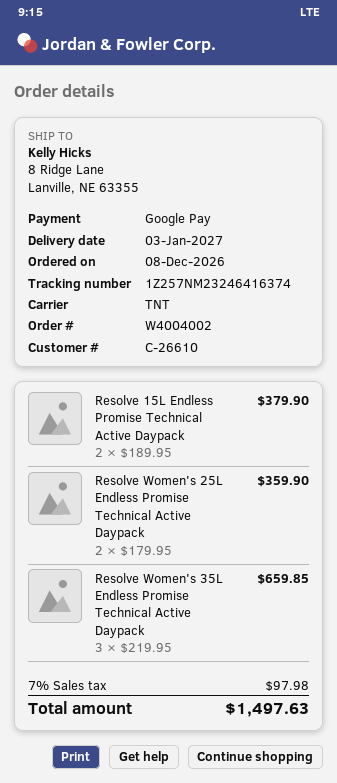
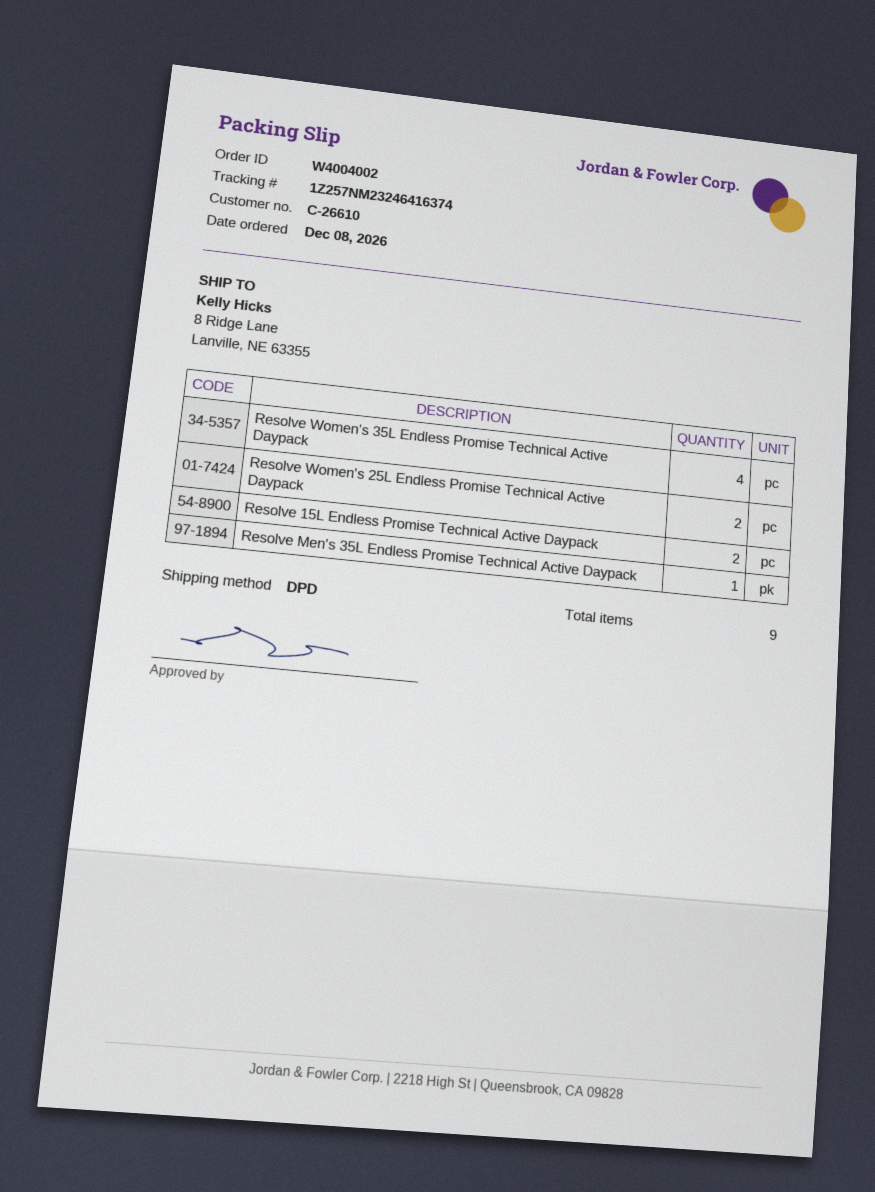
shipping method: TNT -> DPD
Resolve Women's 35L Endless Promise Technical Active Daypack: 3 -> 4
Resolve Men's 35L Endless Promise Technical Active Daypack: none -> 1

